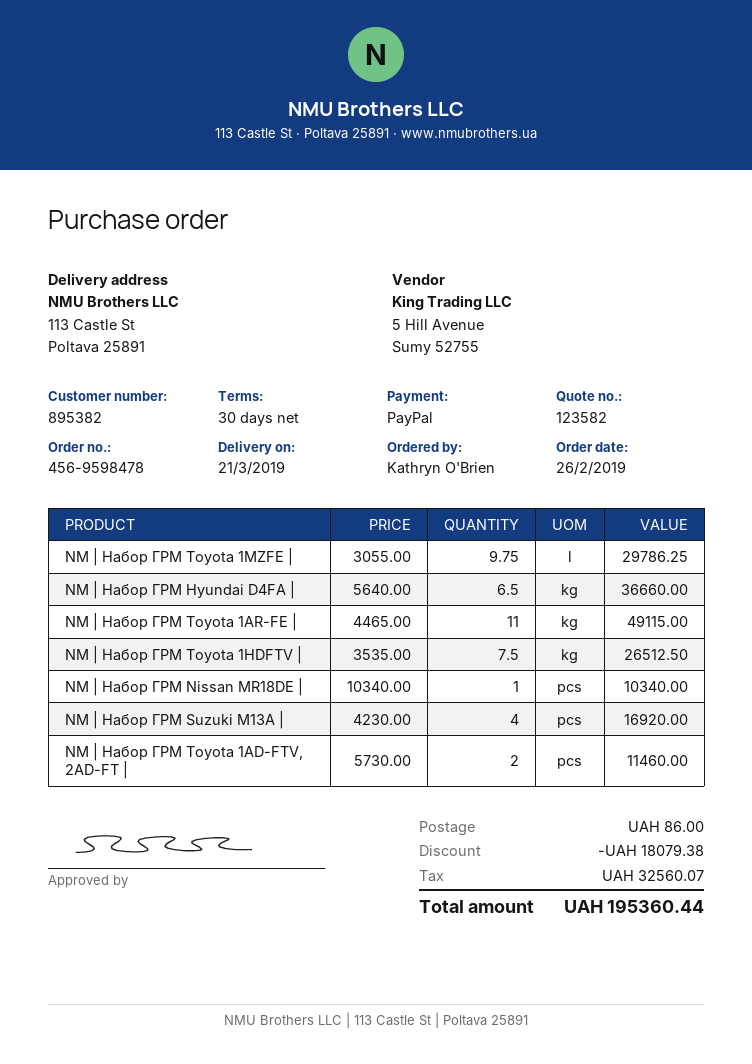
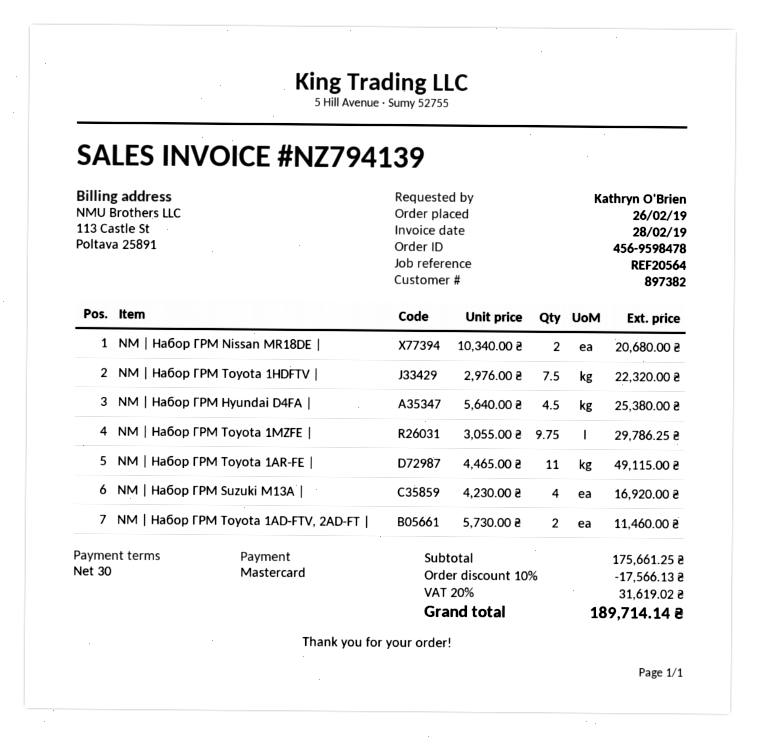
customer number: 895382 -> 897382
payment method: PayPal -> Mastercard
NM | Набор ГРМ Hyundai D4FA |: 6.5 x 5640.00 = 36660.00 -> 4.5 x 5640.00 = 25380.00
NM | Набор ГРМ Toyota 1HDFTV |: 7.5 x 3535.00 = 26512.50 -> 7.5 x 2976.00 = 22320.00
NM | Набор ГРМ Nissan MR18DE |: 1 x 10340.00 = 10340.00 -> 2 x 10340.00 = 20680.00
discount: 18079.38 -> 17566.13
shipping: 86.00 -> none
tax: 32560.07 -> 31619.02
total: 195360.44 -> 189714.14

